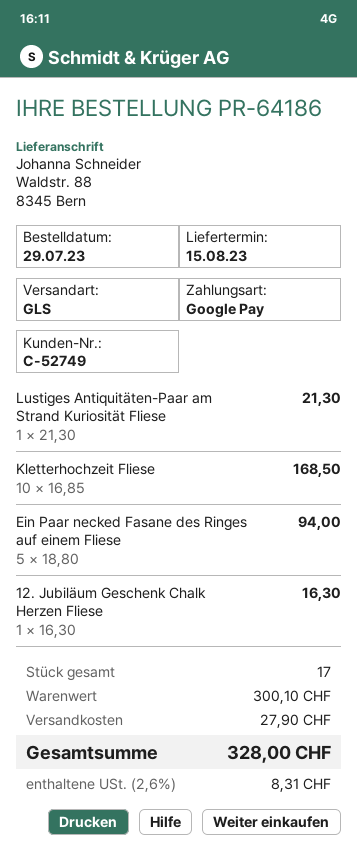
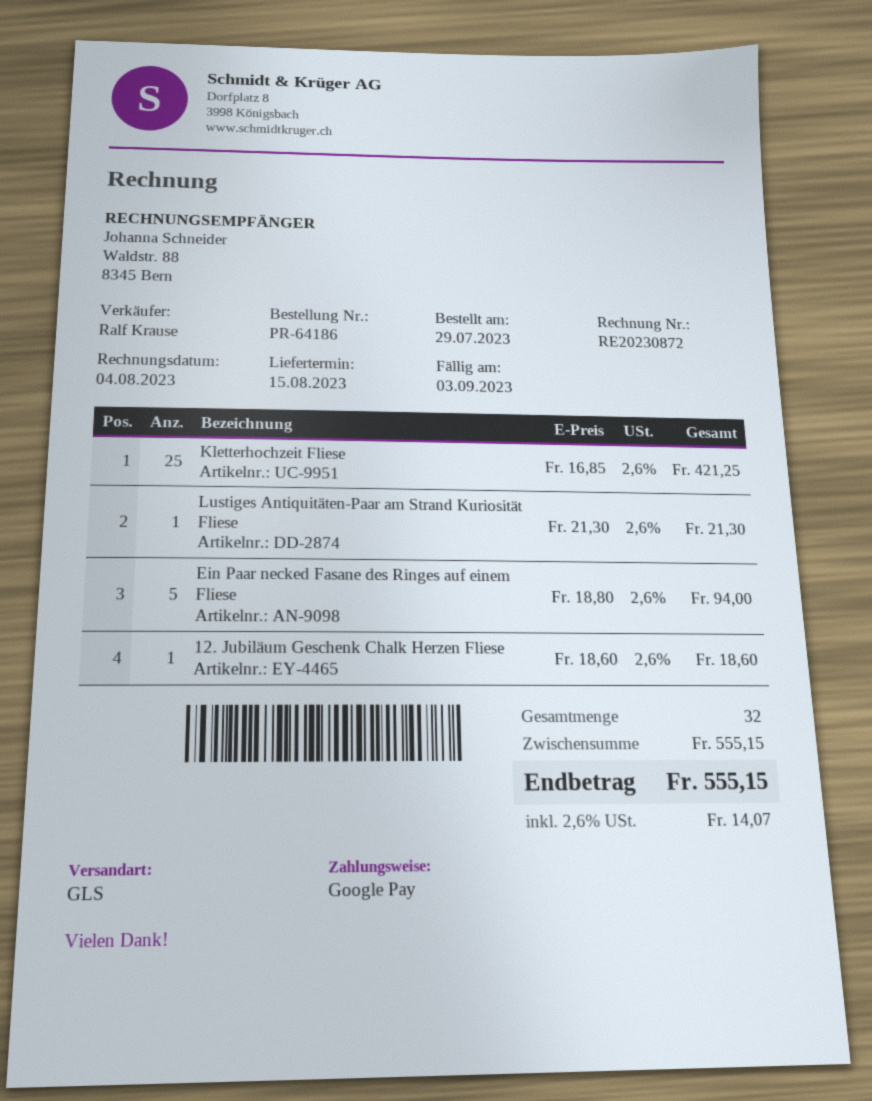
Kletterhochzeit Fliese: 10 x 16.85 = 168.50 -> 25 x 16.85 = 421.25
12. Jubiläum Geschenk Chalk Herzen Fliese: 1 x 16.30 = 16.30 -> 1 x 18.60 = 18.60
total quantity: 17 -> 32
subtotal: 300.10 -> 555.15
shipping: 27.90 -> none
tax: 2.6% = 8.31 -> 2.6% = 14.07
total: 328.00 -> 555.15

